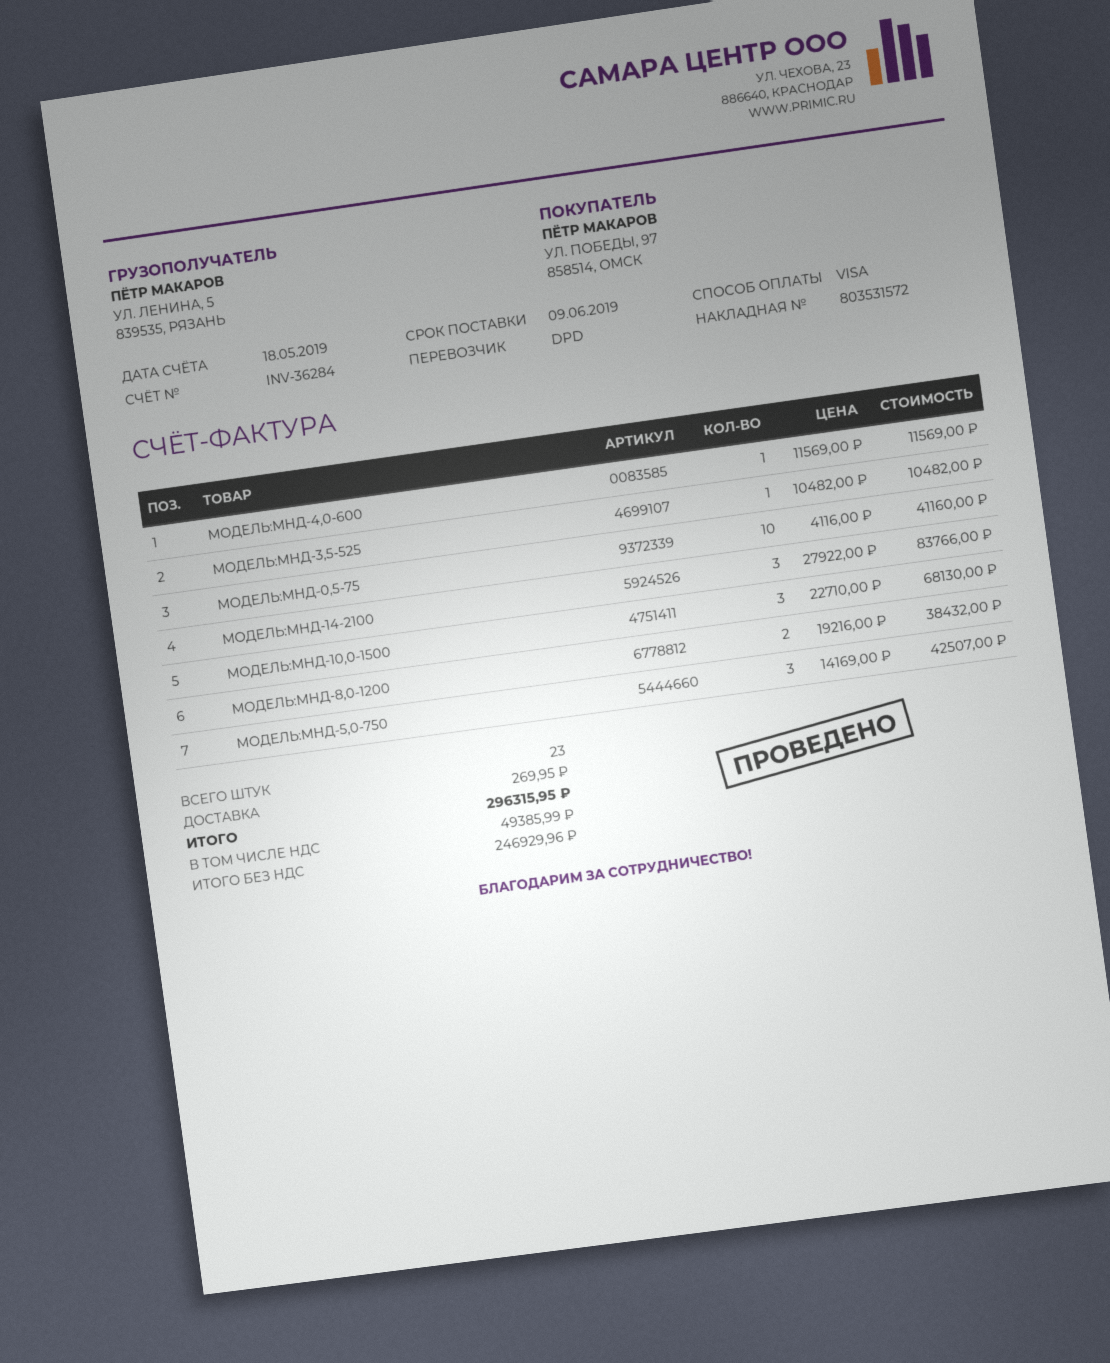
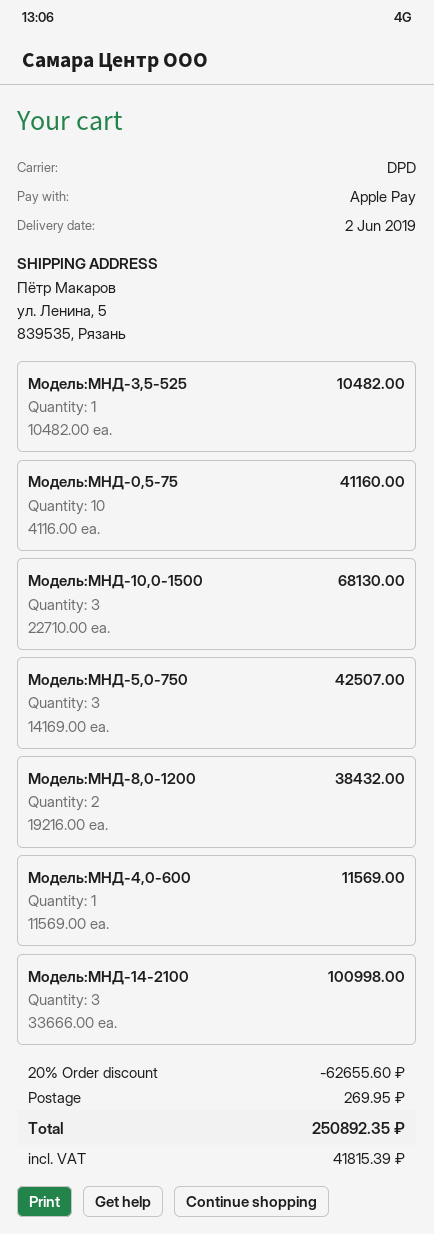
delivery date: 2019-06-09 -> 2019-06-02
payment method: Visa -> Apple Pay
МОДЕЛЬ:МНД-14-2100: 3 x 27922.00 = 83766.00 -> 3 x 33666.00 = 100998.00
discount: none -> 20% = 62655.60
tax: 49385.99 -> 41815.39
total: 296315.95 -> 250892.35

